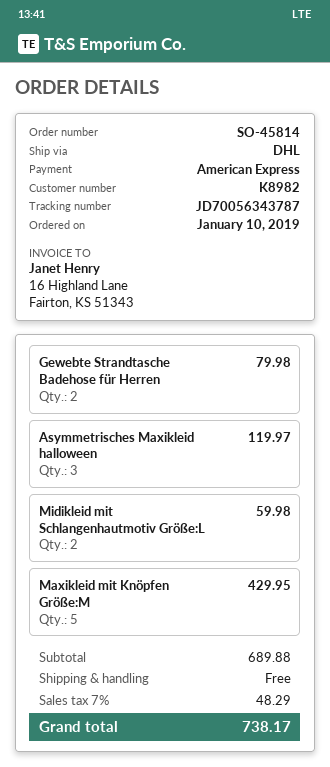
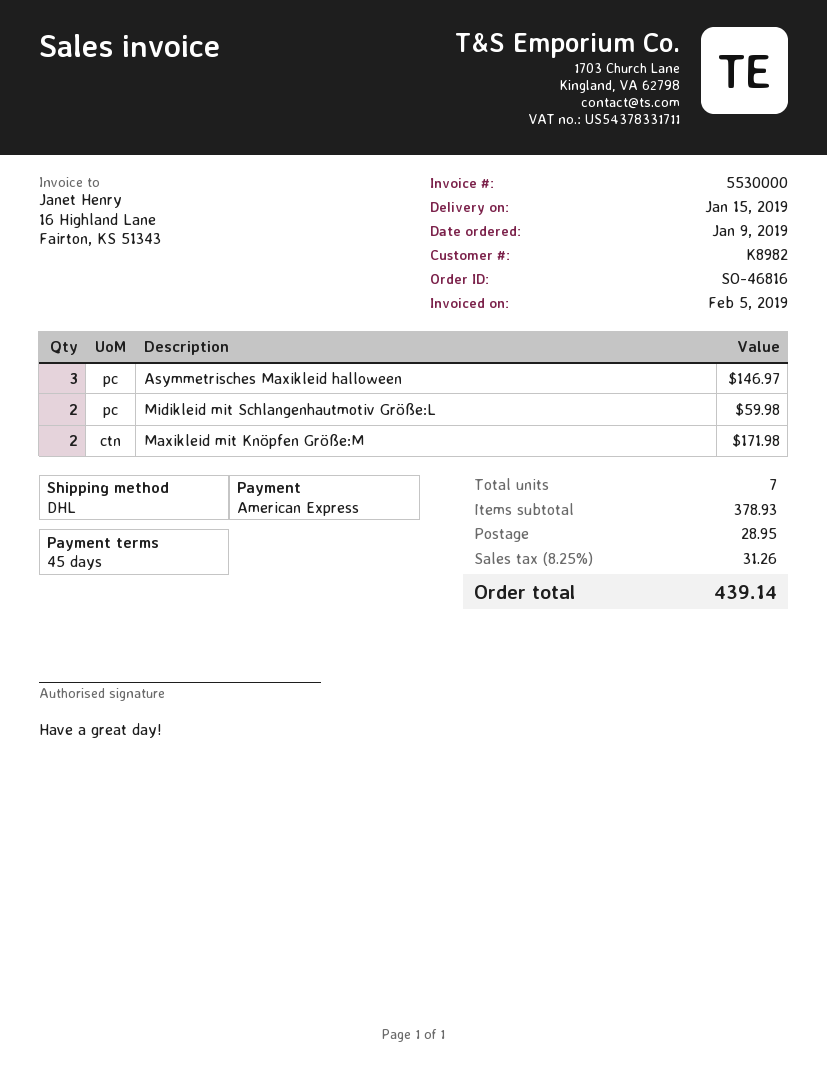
order number: SO-45814 -> SO-46816
order date: 2019-01-10 -> 2019-01-09
Gewebte Strandtasche Badehose für Herren: 2 for 79.98 -> none
Asymmetrisches Maxikleid halloween: 3 for 119.97 -> 3 for 146.97
Maxikleid mit Knöpfen Größe:M: 5 for 429.95 -> 2 for 171.98
subtotal: 689.88 -> 378.93
shipping: 0.00 -> 28.95
tax: 7% = 48.29 -> 8.25% = 31.26
total: 738.17 -> 439.14

